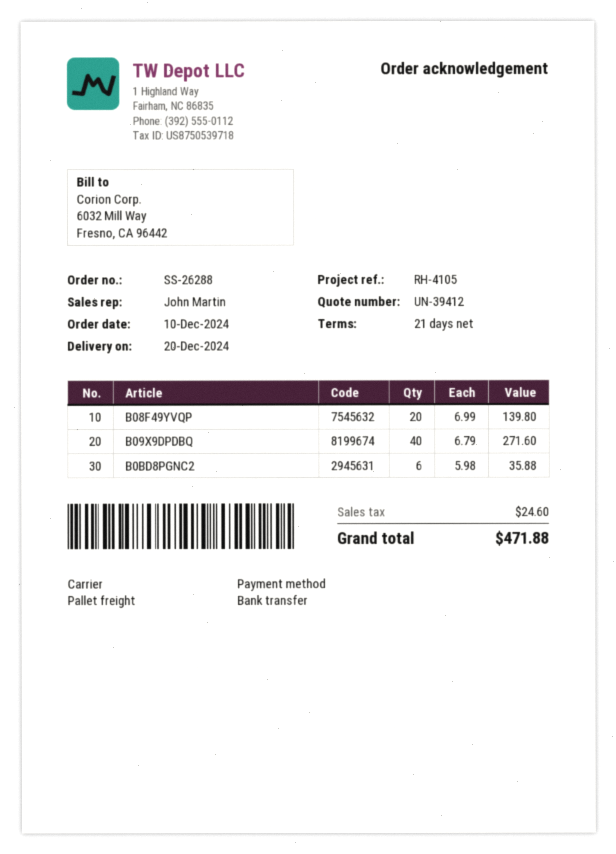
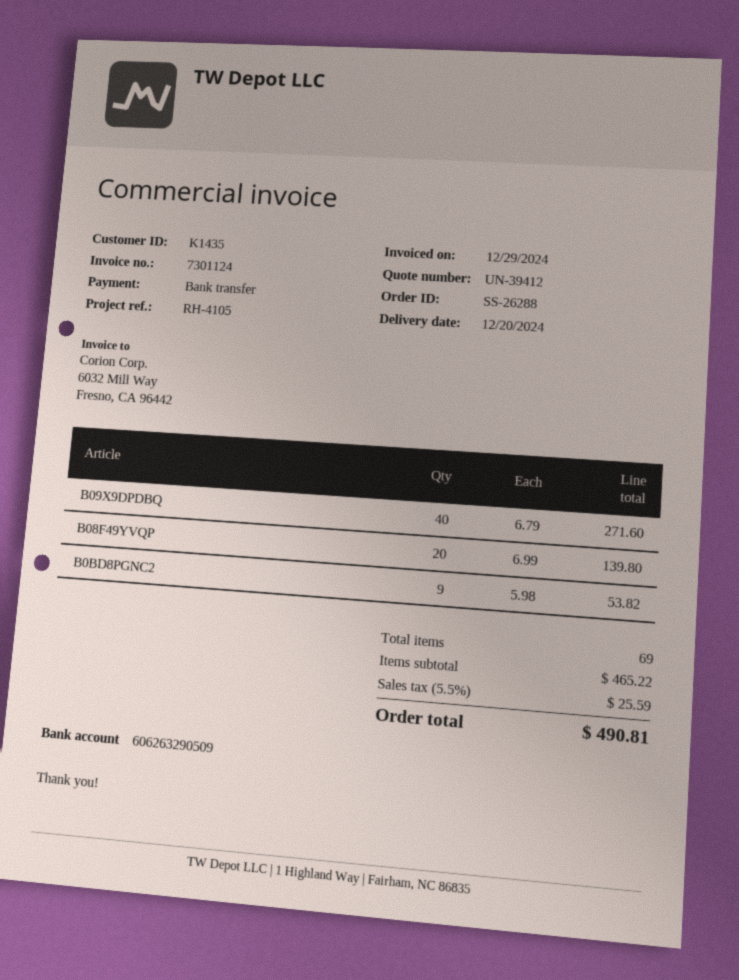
B0BD8PGNC2: 6 x 5.98 = 35.88 -> 9 x 5.98 = 53.82
tax: 24.60 -> 25.59
total: 471.88 -> 490.81

